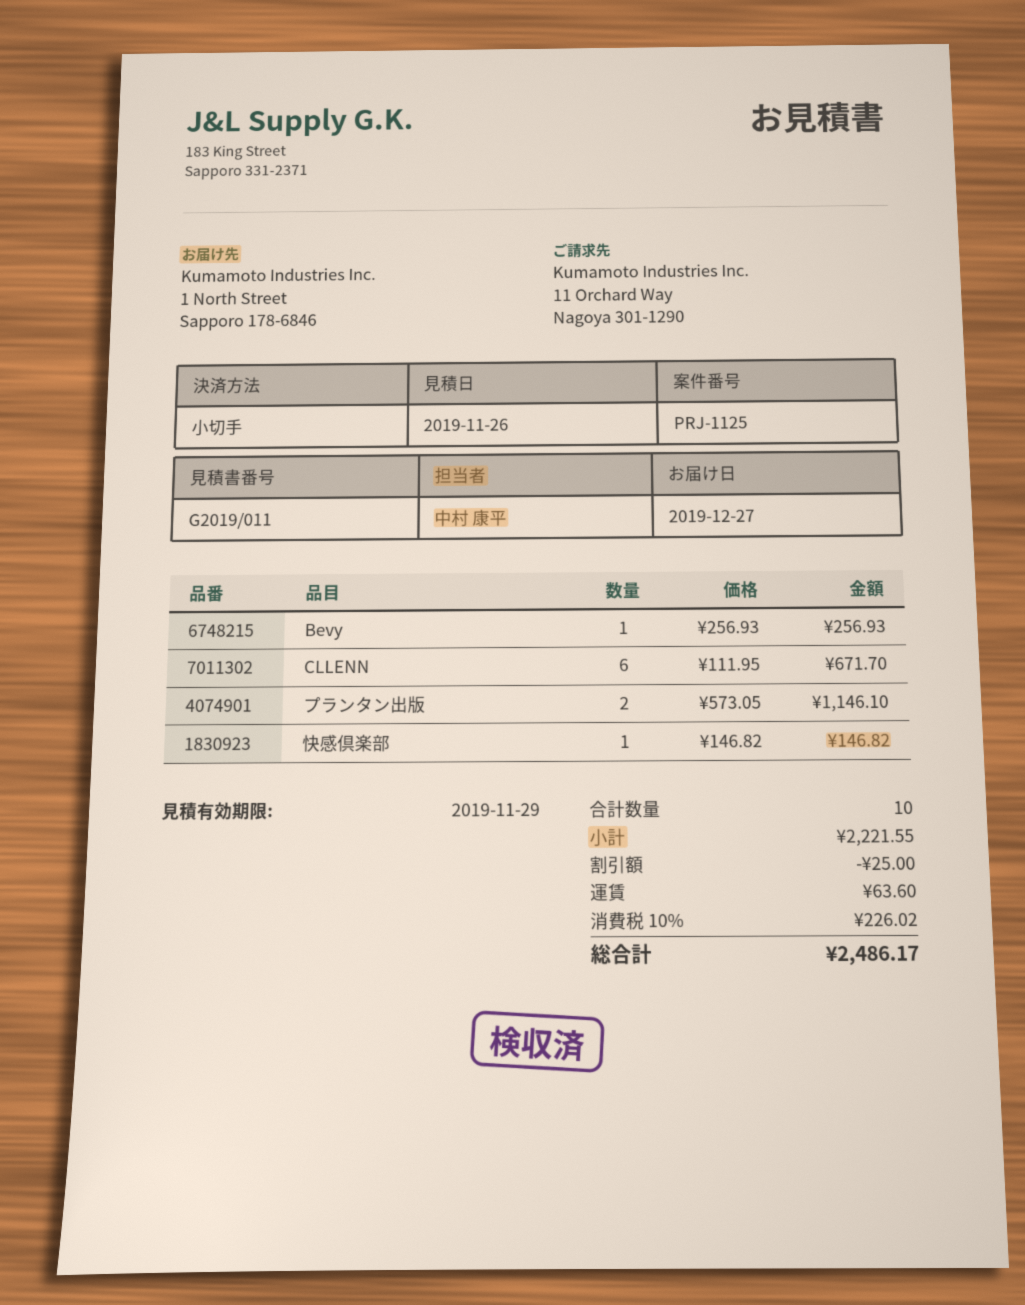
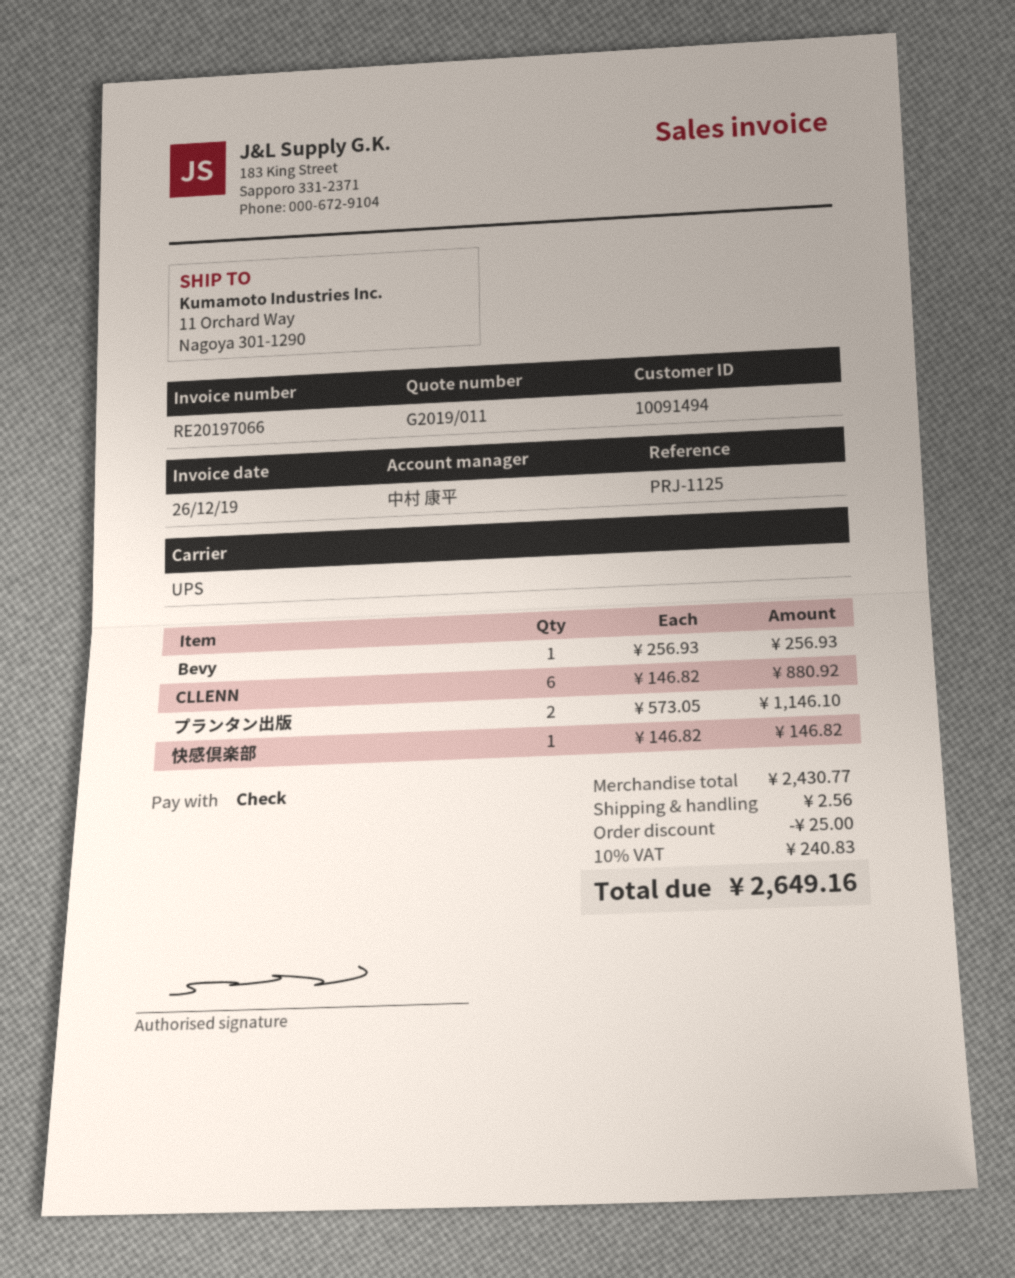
ship to: 1 North Street, Sapporo 178-6846 -> 11 Orchard Way, Nagoya 301-1290
CLLENN: 6 x 111.95 = 671.70 -> 6 x 146.82 = 880.92
subtotal: 2221.55 -> 2430.77
shipping: 63.60 -> 2.56
tax: 10% = 226.02 -> 10% = 240.83
total: 2486.17 -> 2649.16

